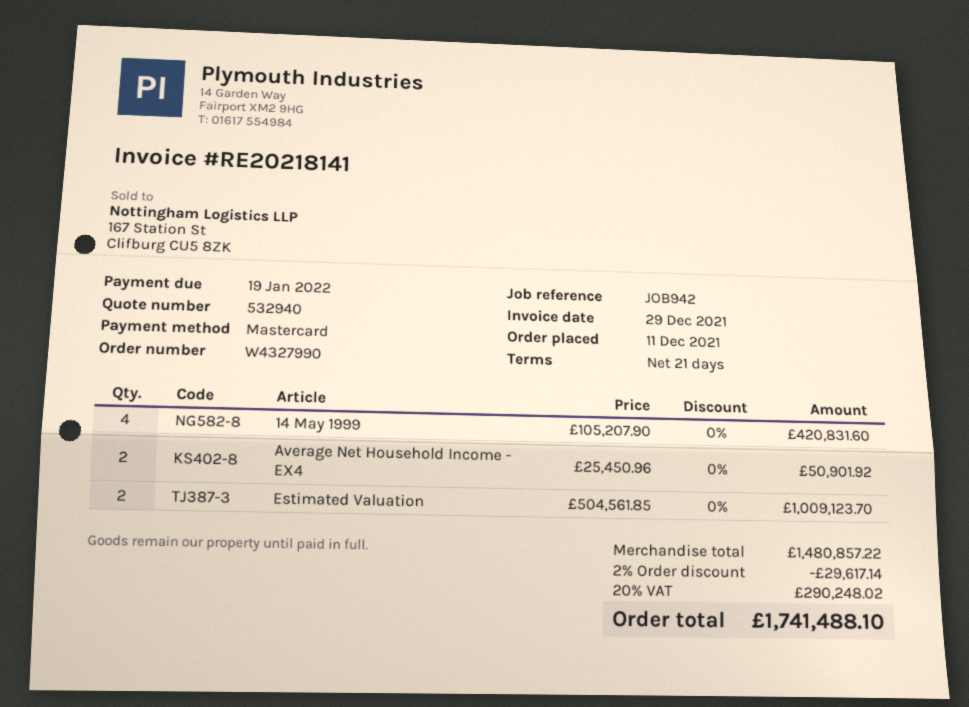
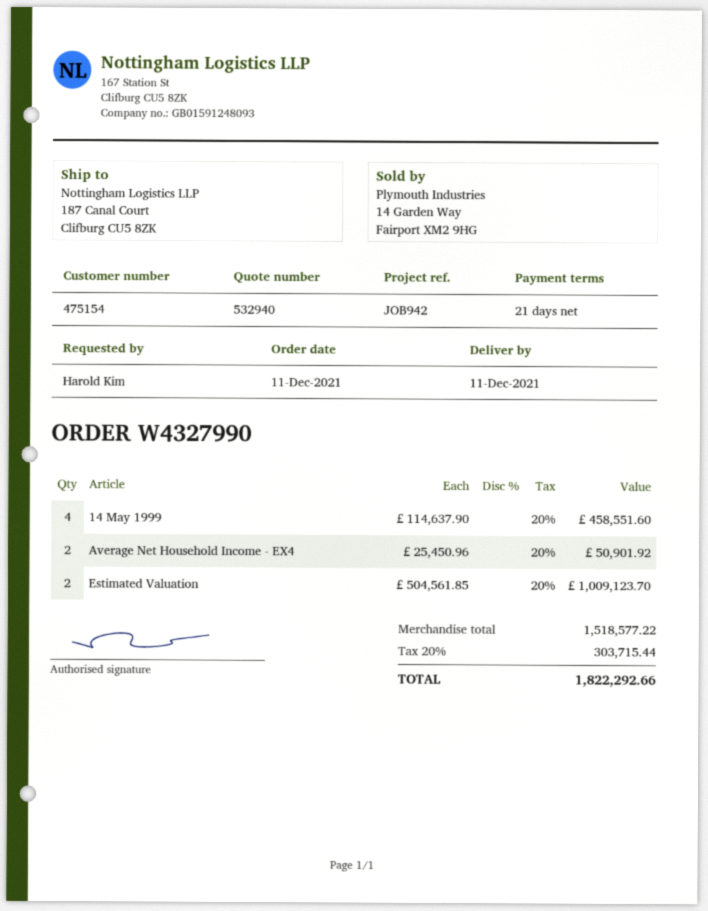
14 May 1999: 4 x 105207.90 = 420831.60 -> 4 x 114637.90 = 458551.60
subtotal: 1480857.22 -> 1518577.22
discount: 2% = 29617.14 -> none
tax: 20% = 290248.02 -> 20% = 303715.44
total: 1741488.10 -> 1822292.66

